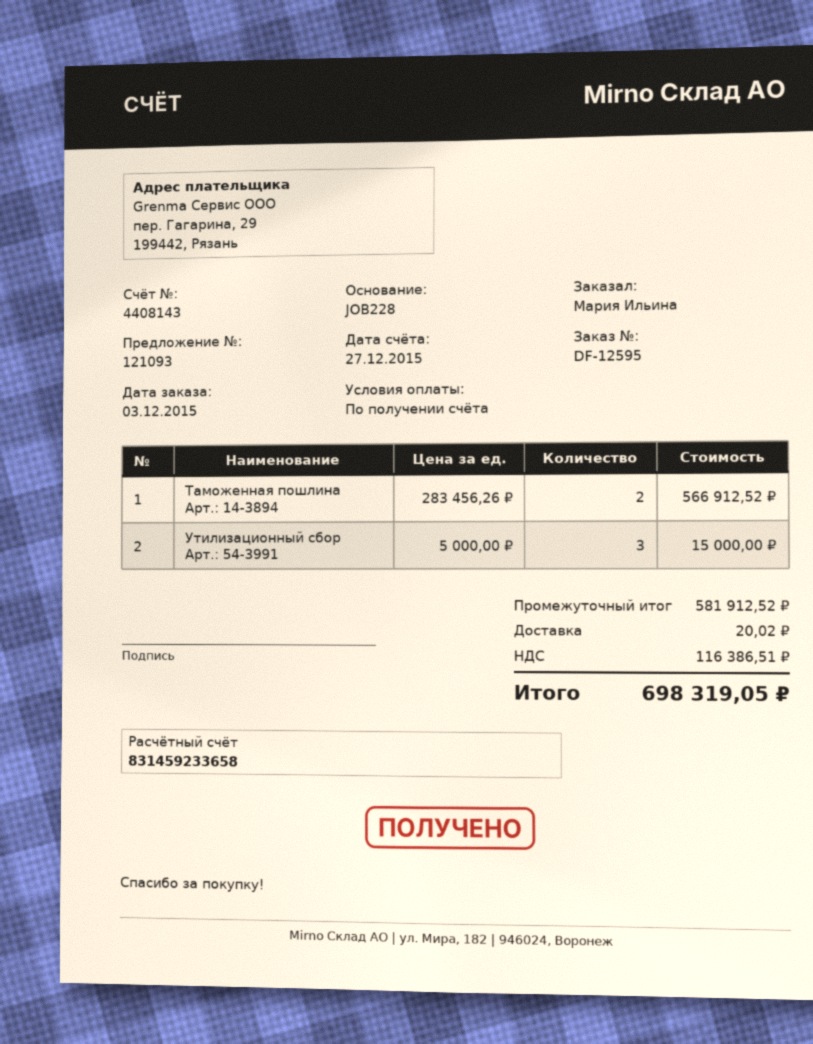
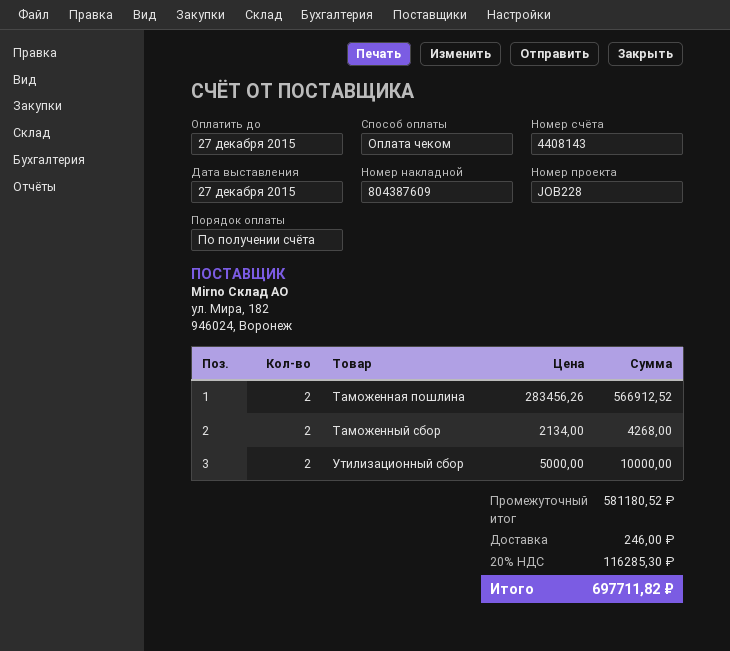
Утилизационный сбор: 3 x 5000.00 = 15000.00 -> 2 x 5000.00 = 10000.00
Таможенный сбор: none -> 2 x 2134.00 = 4268.00
subtotal: 581912.52 -> 581180.52
shipping: 20.02 -> 246.00
tax: 116386.51 -> 116285.30
total: 698319.05 -> 697711.82

